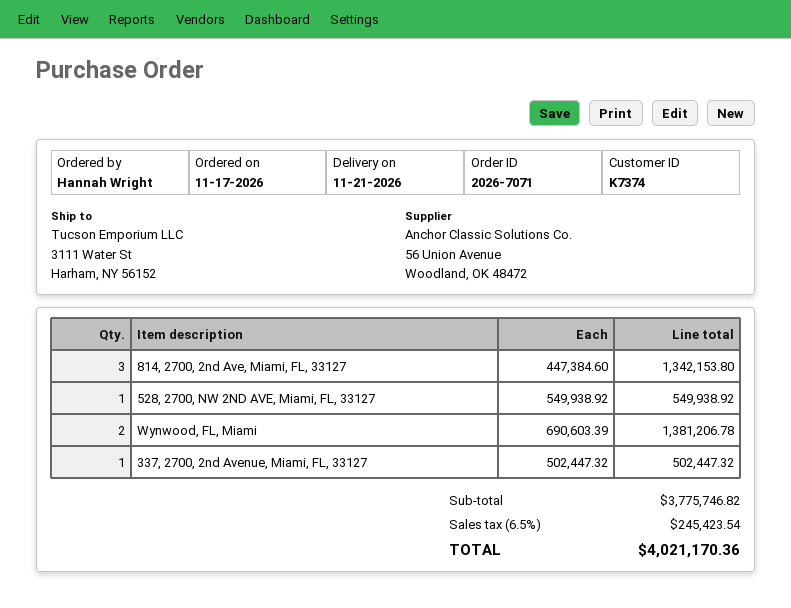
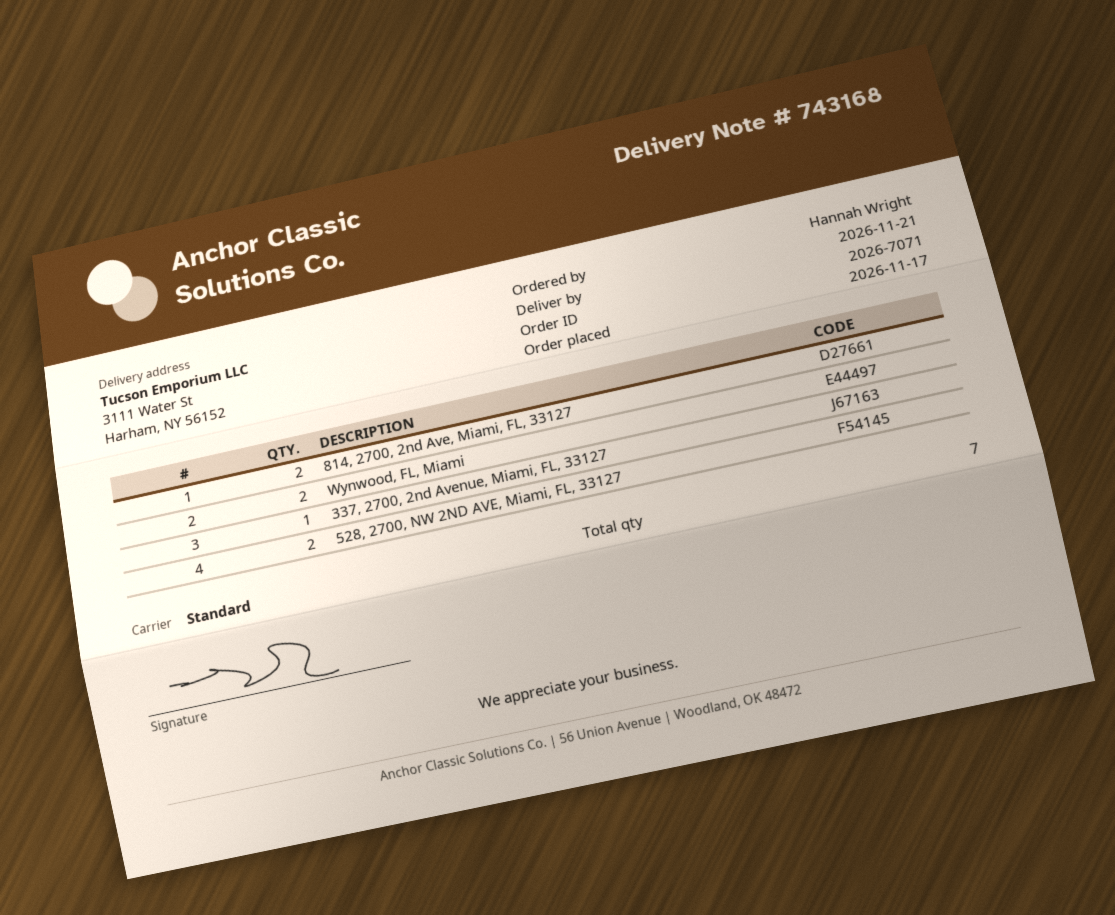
814, 2700, 2nd Ave, Miami, FL, 33127: 3 -> 2
528, 2700, NW 2ND AVE, Miami, FL, 33127: 1 -> 2

